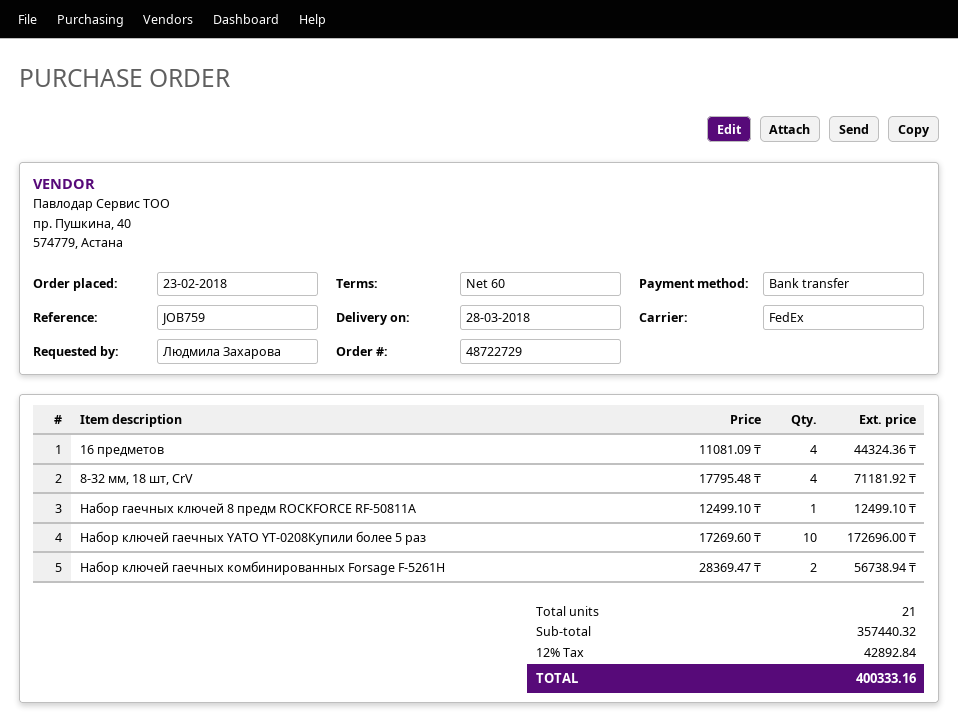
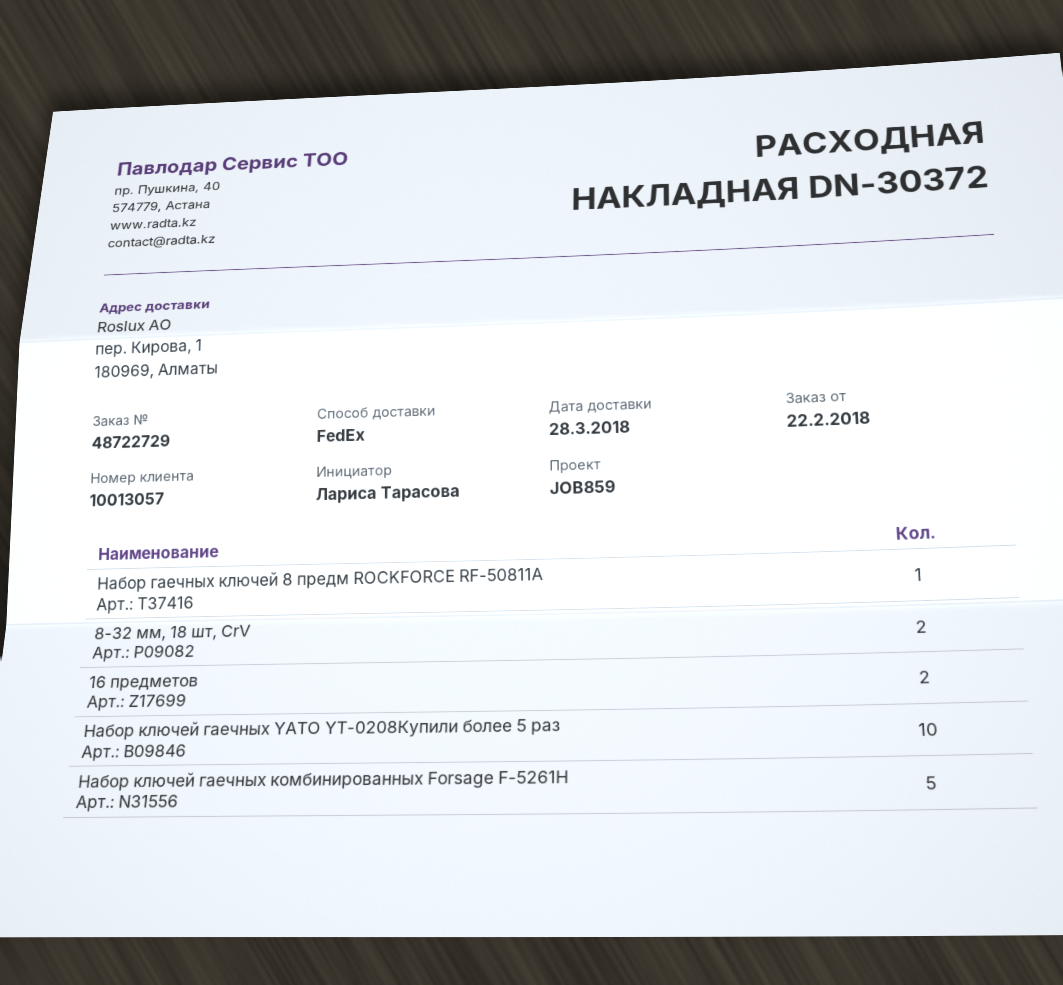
order date: 2018-02-23 -> 2018-02-22
reference: JOB759 -> JOB859
ordered by: Людмила Захарова -> Лариса Тарасова
16 предметов: 4 -> 2
8-32 мм, 18 шт, CrV: 4 -> 2
Набор ключей гаечных комбинированных Forsage F-5261H: 2 -> 5

